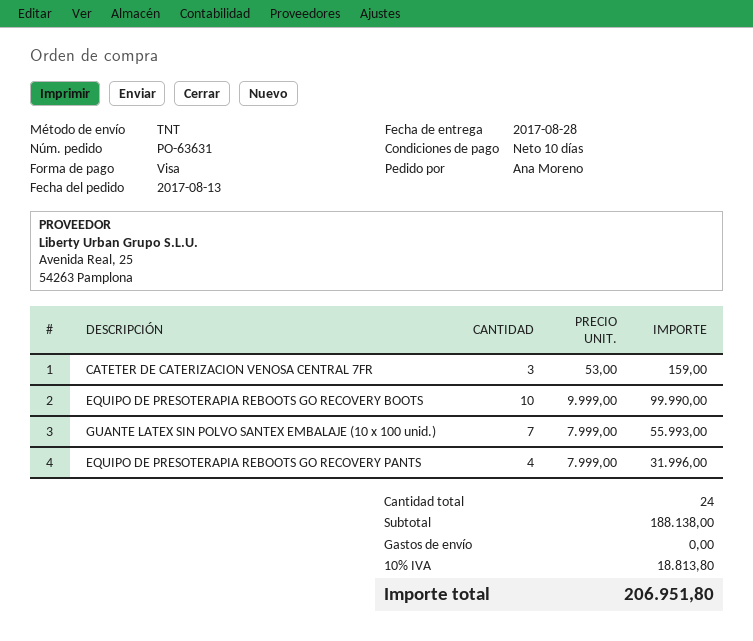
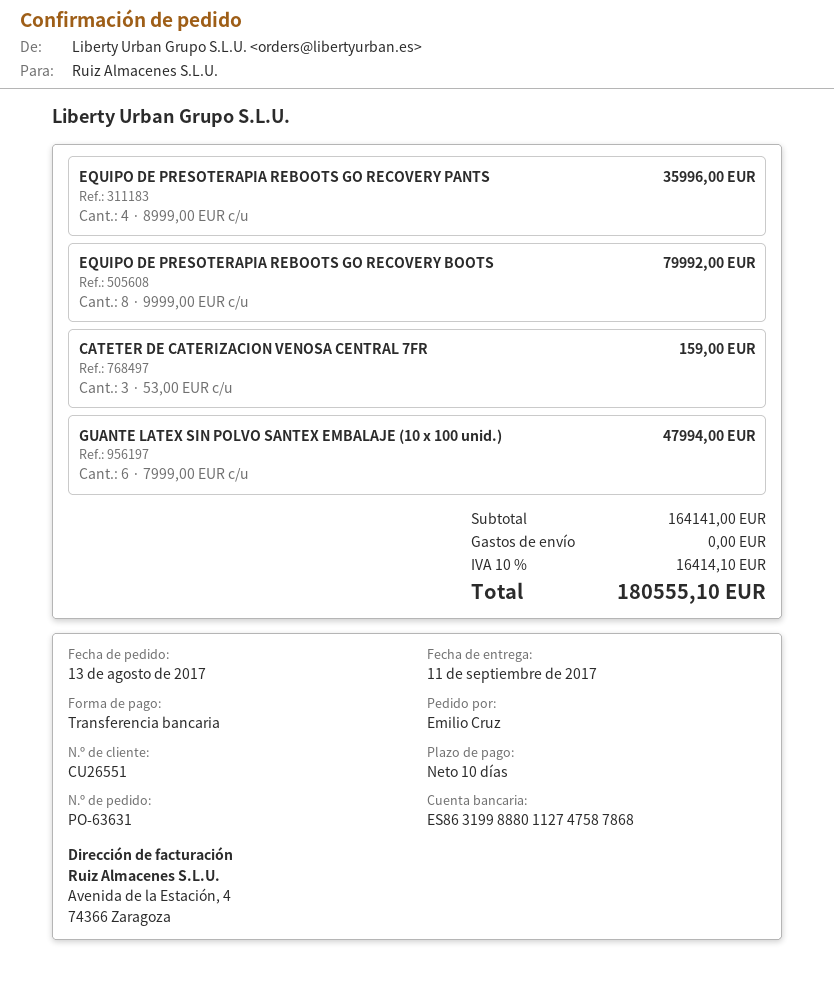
delivery date: 2017-08-28 -> 2017-09-11
ordered by: Ana Moreno -> Emilio Cruz
payment method: Visa -> bank transfer
EQUIPO DE PRESOTERAPIA REBOOTS GO RECOVERY BOOTS: 10 x 9999.00 = 99990.00 -> 8 x 9999.00 = 79992.00
GUANTE LATEX SIN POLVO SANTEX EMBALAJE (10 x 100 unid.): 7 x 7999.00 = 55993.00 -> 6 x 7999.00 = 47994.00
EQUIPO DE PRESOTERAPIA REBOOTS GO RECOVERY PANTS: 4 x 7999.00 = 31996.00 -> 4 x 8999.00 = 35996.00
subtotal: 188138.00 -> 164141.00
tax: 10% = 18813.80 -> 10% = 16414.10
total: 206951.80 -> 180555.10

